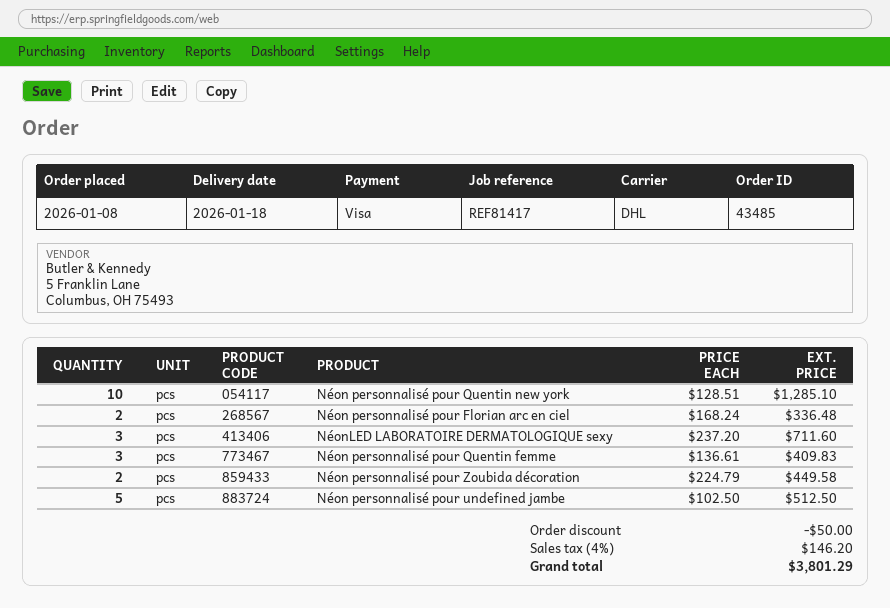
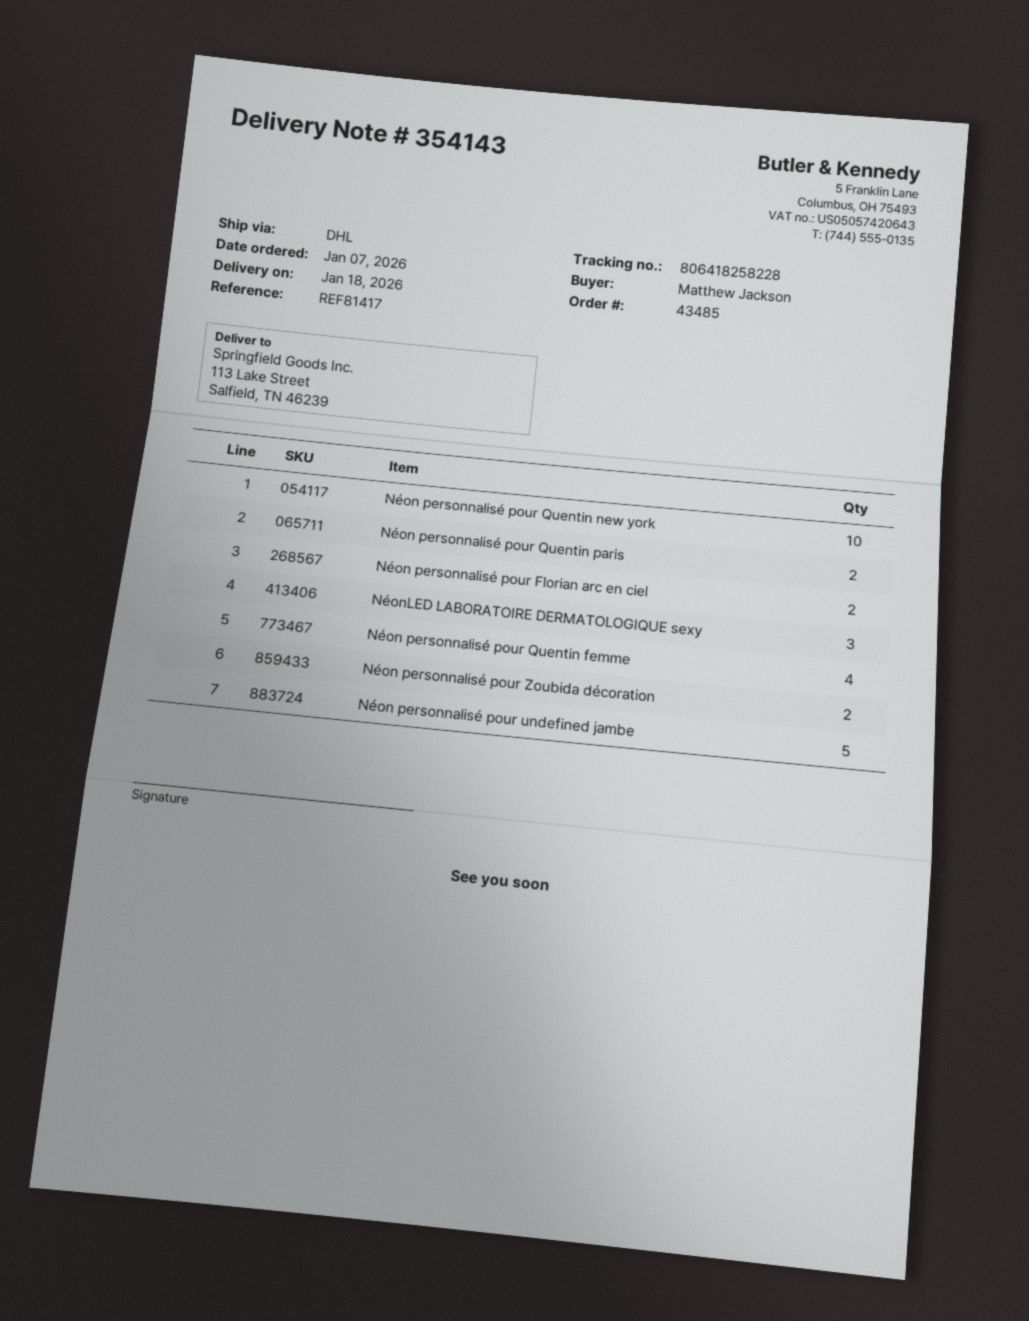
order date: 2026-01-08 -> 2026-01-07
Néon personnalisé pour Quentin femme: 3 -> 4
Néon personnalisé pour Quentin paris: none -> 2

